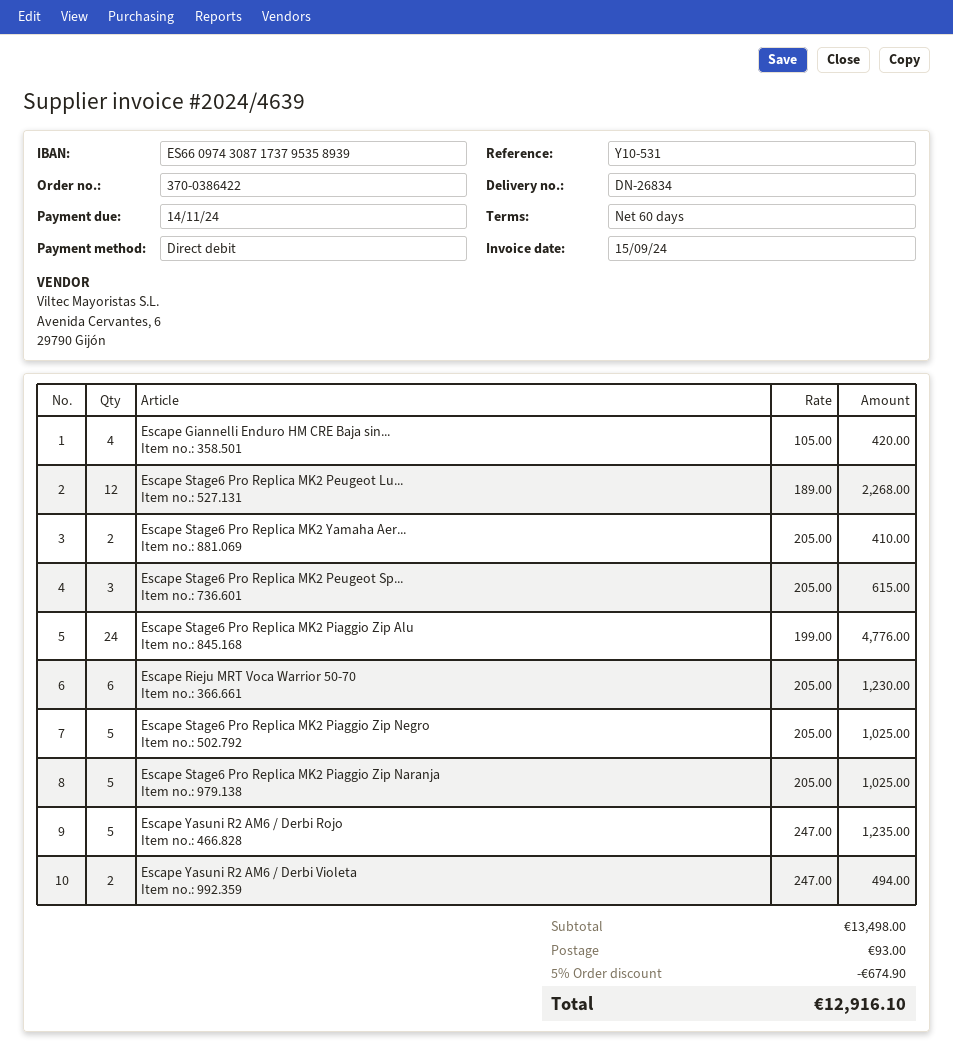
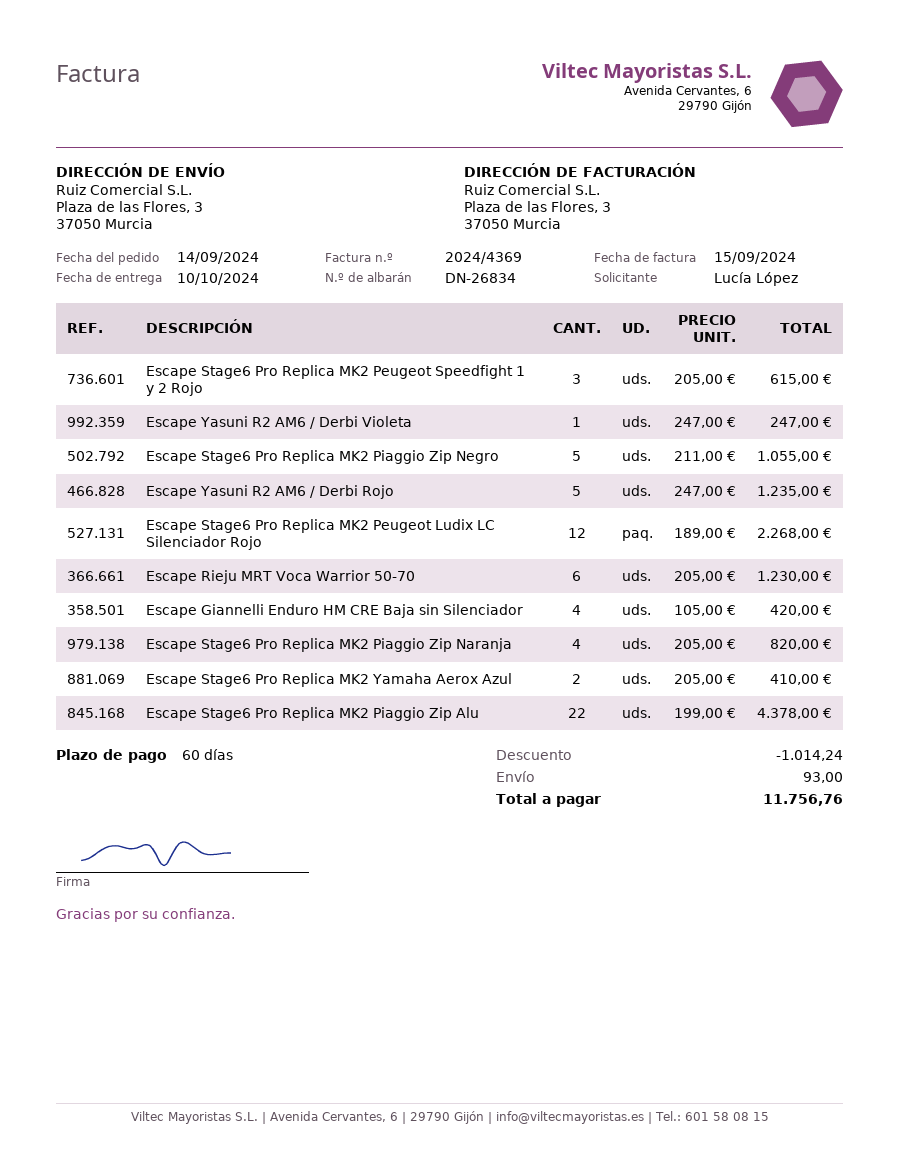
invoice number: 2024/4639 -> 2024/4369
Escape Stage6 Pro Replica MK2 Piaggio Zip Alu: 24 x 199.00 = 4776.00 -> 22 x 199.00 = 4378.00
Escape Stage6 Pro Replica MK2 Piaggio Zip Negro: 5 x 205.00 = 1025.00 -> 5 x 211.00 = 1055.00
Escape Stage6 Pro Replica MK2 Piaggio Zip Naranja: 5 x 205.00 = 1025.00 -> 4 x 205.00 = 820.00
Escape Yasuni R2 AM6 / Derbi Violeta: 2 x 247.00 = 494.00 -> 1 x 247.00 = 247.00
discount: 674.90 -> 1014.24
total: 12916.10 -> 11756.76

